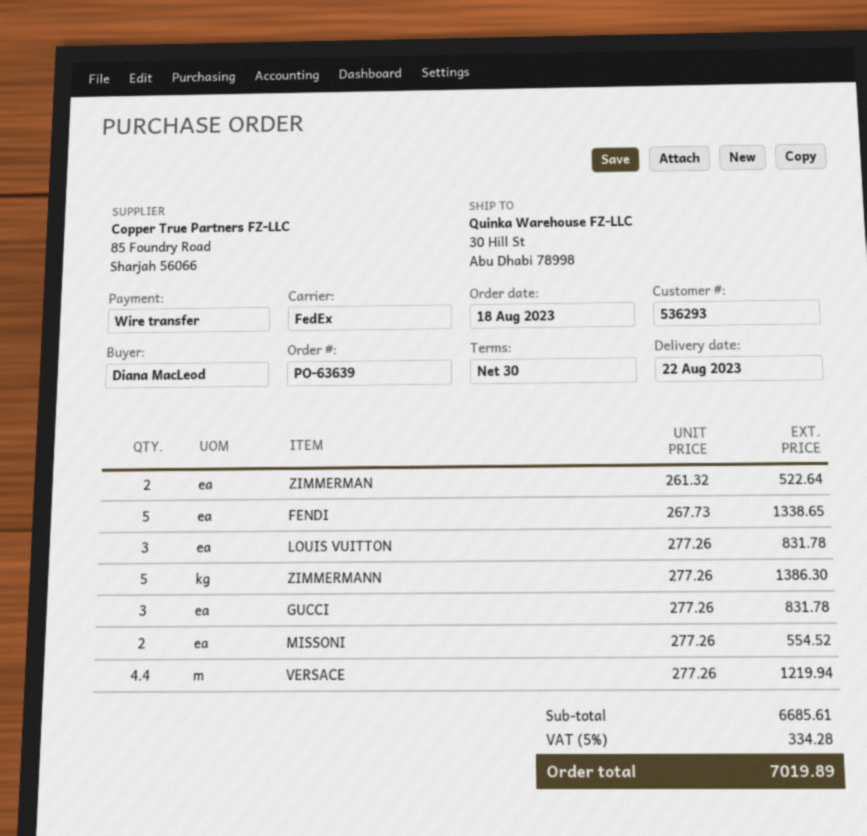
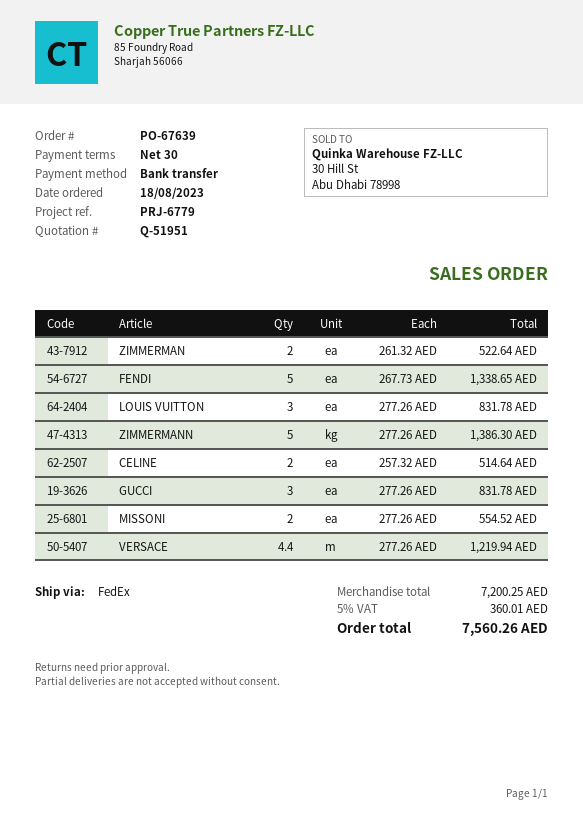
order number: PO-63639 -> PO-67639
CELINE: none -> 2 x 257.32 = 514.64
subtotal: 6685.61 -> 7200.25
tax: 5% = 334.28 -> 5% = 360.01
total: 7019.89 -> 7560.26

